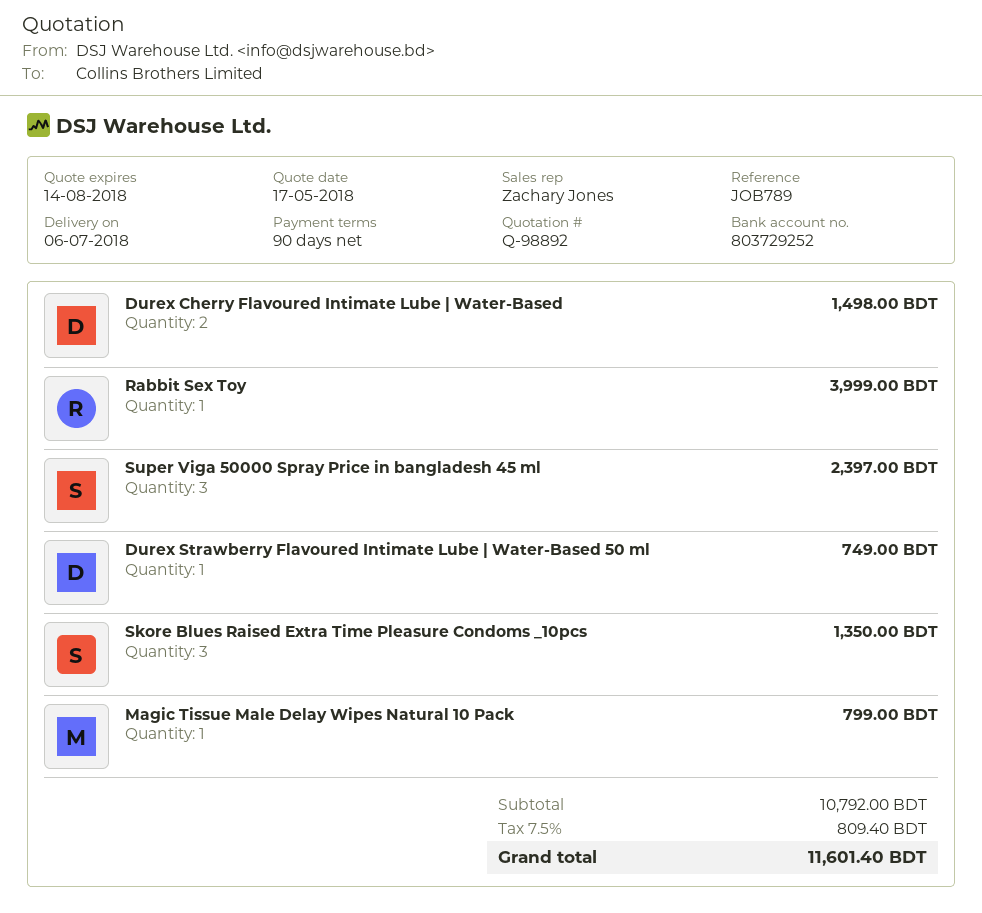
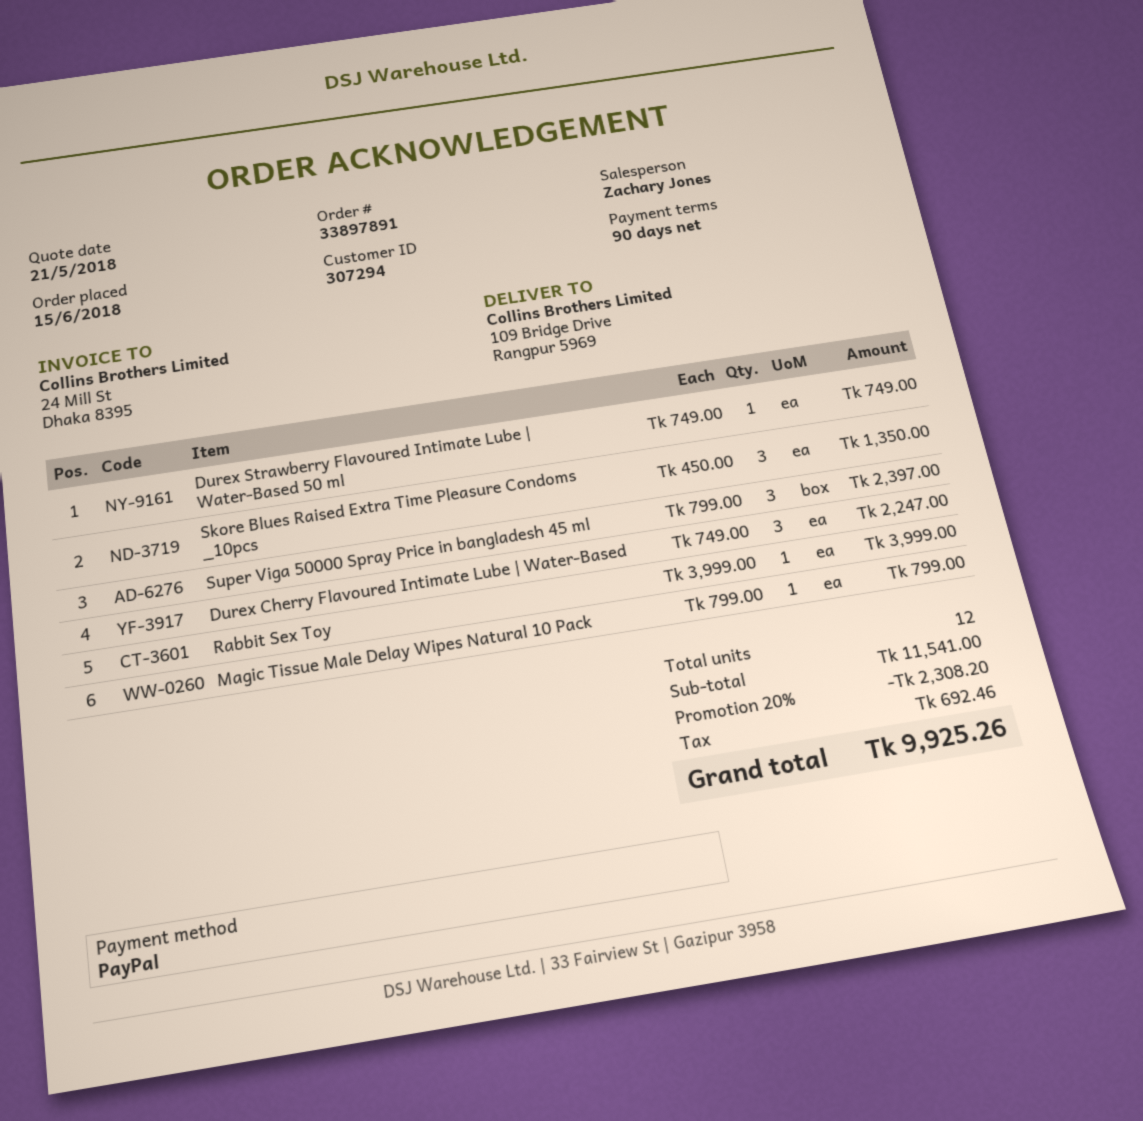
quote date: 2018-05-17 -> 2018-05-21
Durex Cherry Flavoured Intimate Lube | Water-Based: 2 for 1498.00 -> 3 for 2247.00
subtotal: 10792.00 -> 11541.00
discount: none -> 20% = 2308.20
tax: 809.40 -> 692.46
total: 11601.40 -> 9925.26

